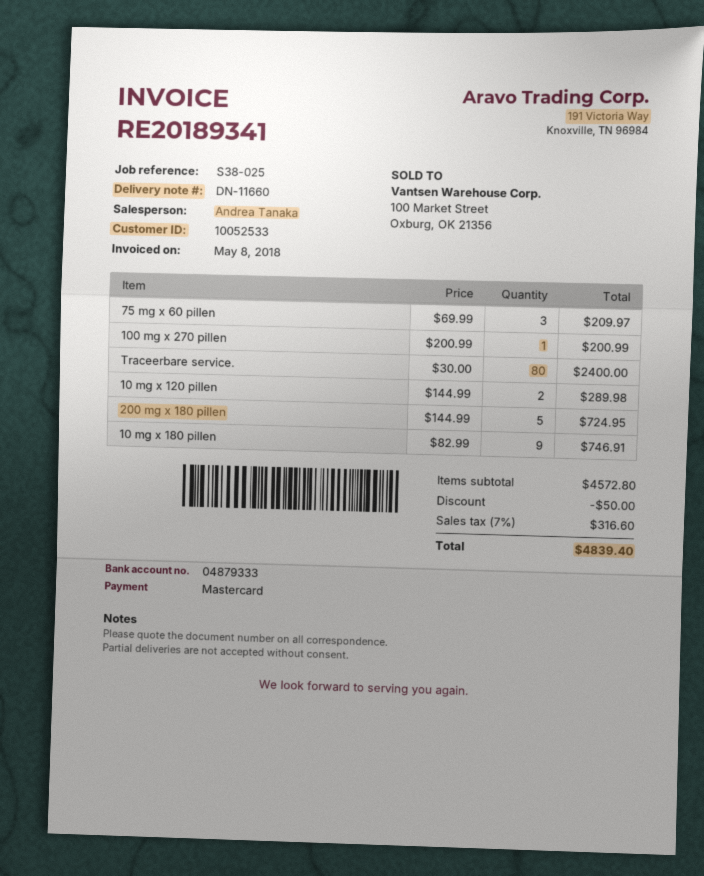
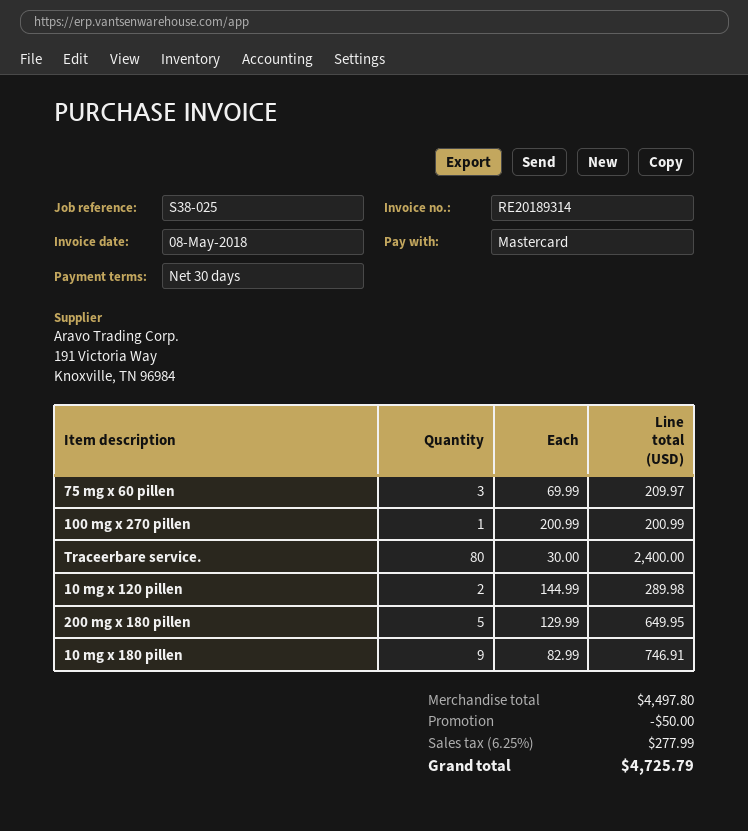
invoice number: RE20189341 -> RE20189314
200 mg x 180 pillen: 5 x 144.99 = 724.95 -> 5 x 129.99 = 649.95
subtotal: 4572.80 -> 4497.80
tax: 7% = 316.60 -> 6.25% = 277.99
total: 4839.40 -> 4725.79

